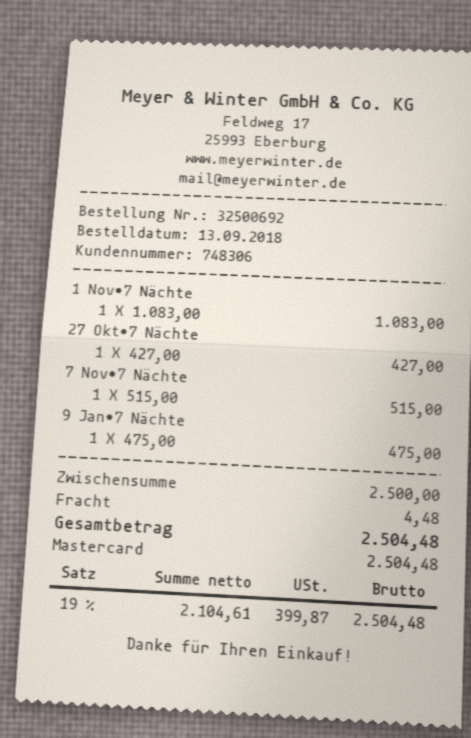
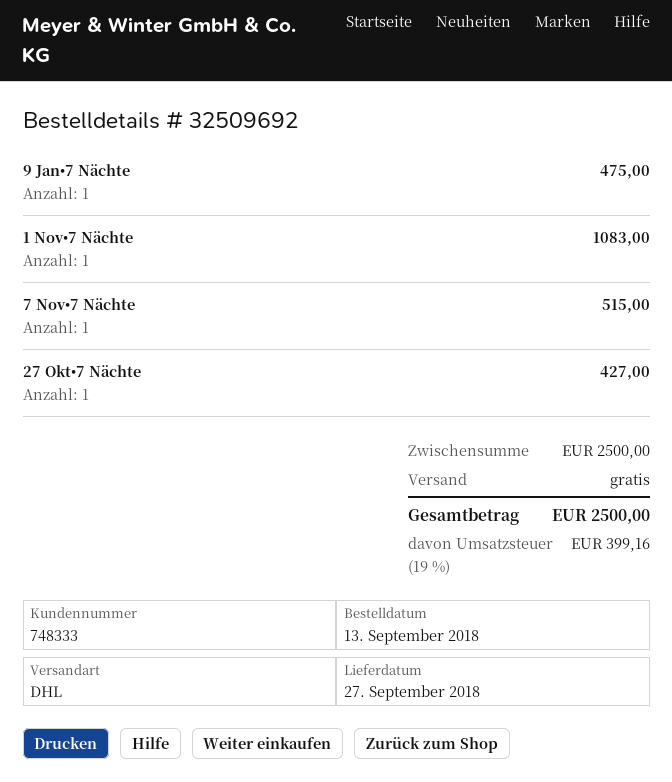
order number: 32500692 -> 32509692
customer number: 748306 -> 748333
shipping: 4.48 -> 0.00
tax: 19% = 399.87 -> 19% = 399.16
total: 2504.48 -> 2500.00

